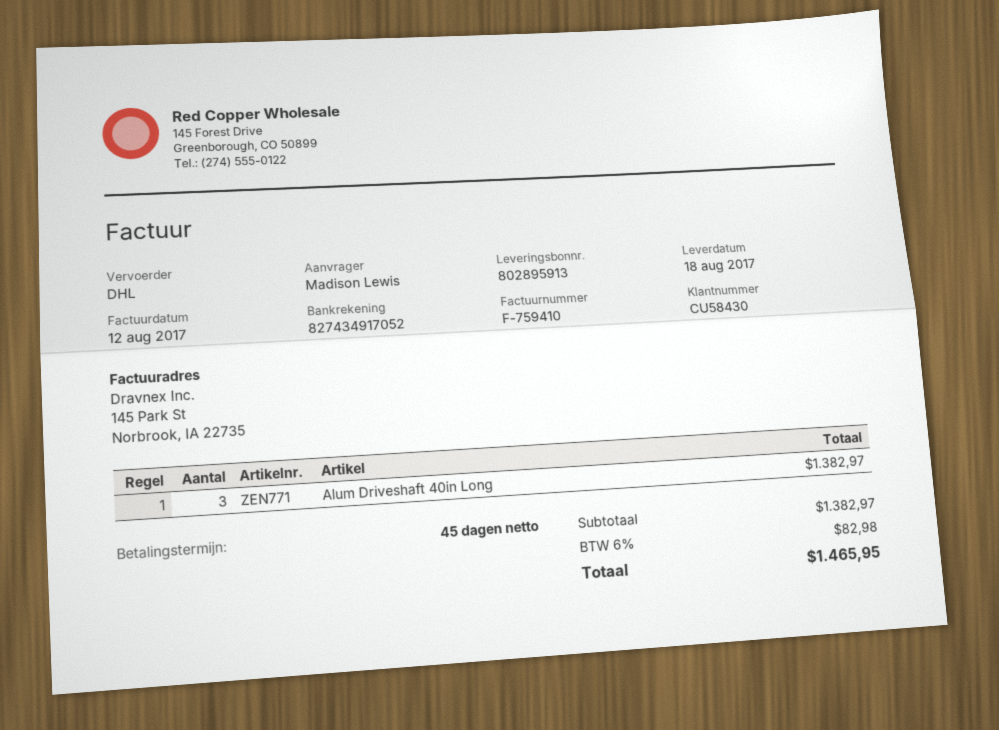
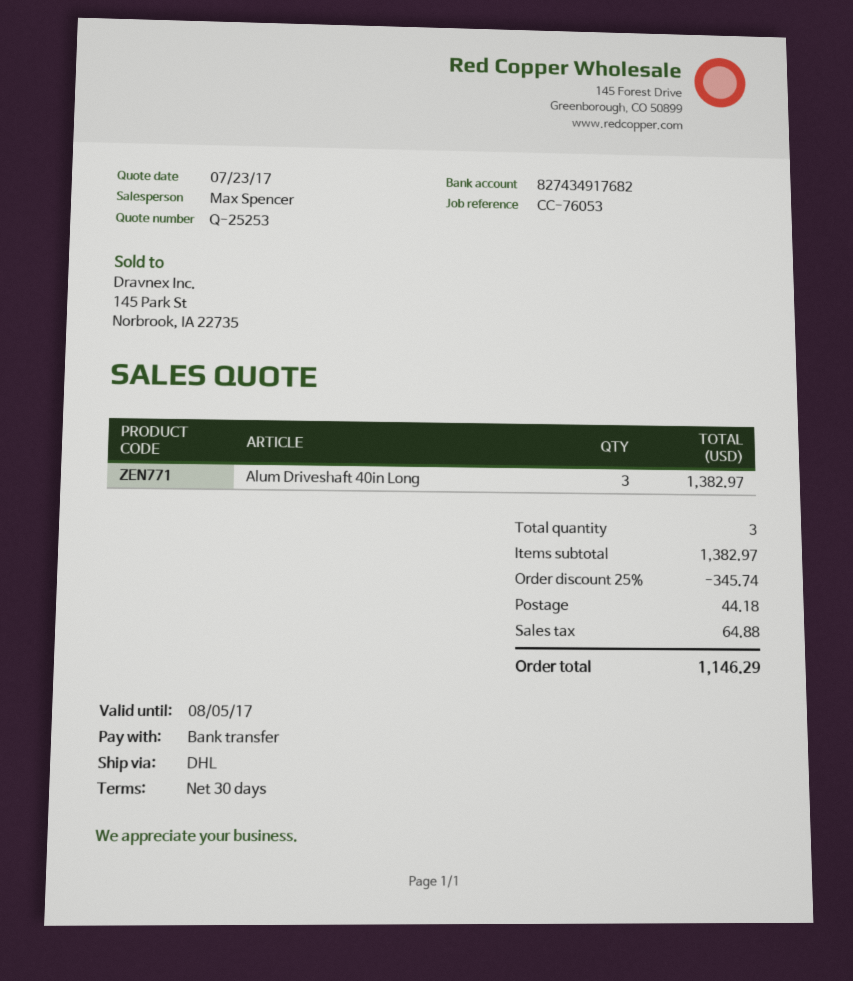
payment terms: 45 days -> 30 days
bank account: 827434917052 -> 827434917682
discount: none -> 25% = 345.74
shipping: none -> 44.18
tax: 82.98 -> 64.88
total: 1465.95 -> 1146.29

